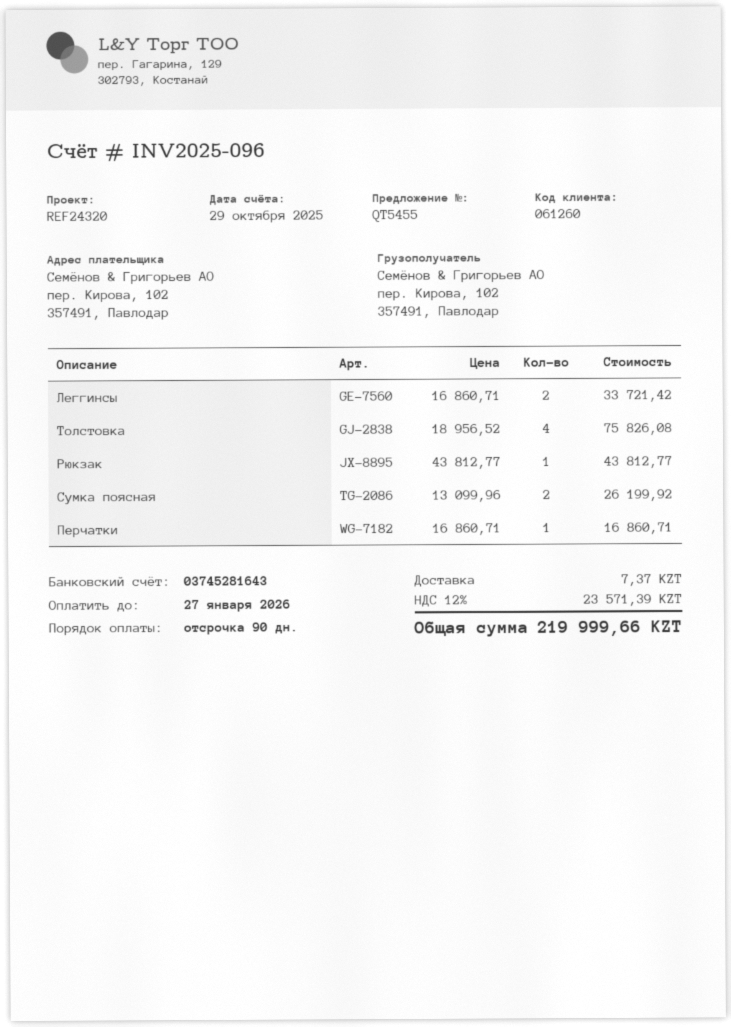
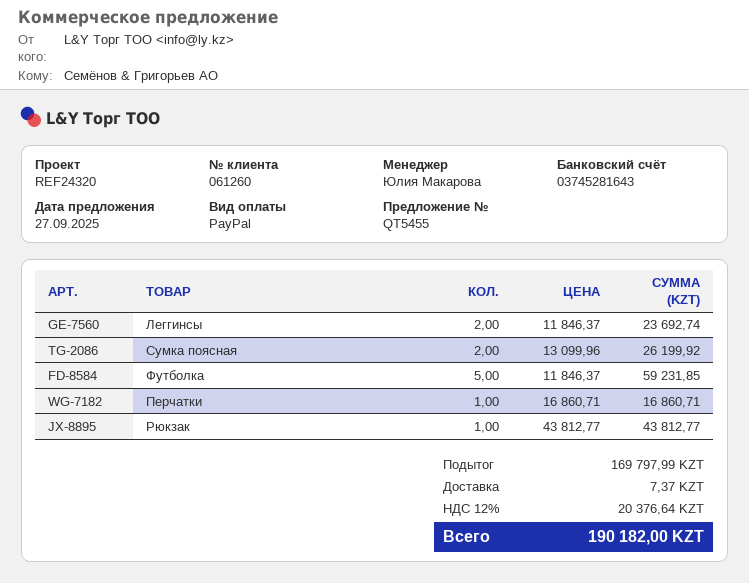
Леггинсы: 2 x 16860.71 = 33721.42 -> 2 x 11846.37 = 23692.74
Толстовка: 4 x 18956.52 = 75826.08 -> none
Футболка: none -> 5 x 11846.37 = 59231.85
tax: 12% = 23571.39 -> 12% = 20376.64
total: 219999.66 -> 190182.00

